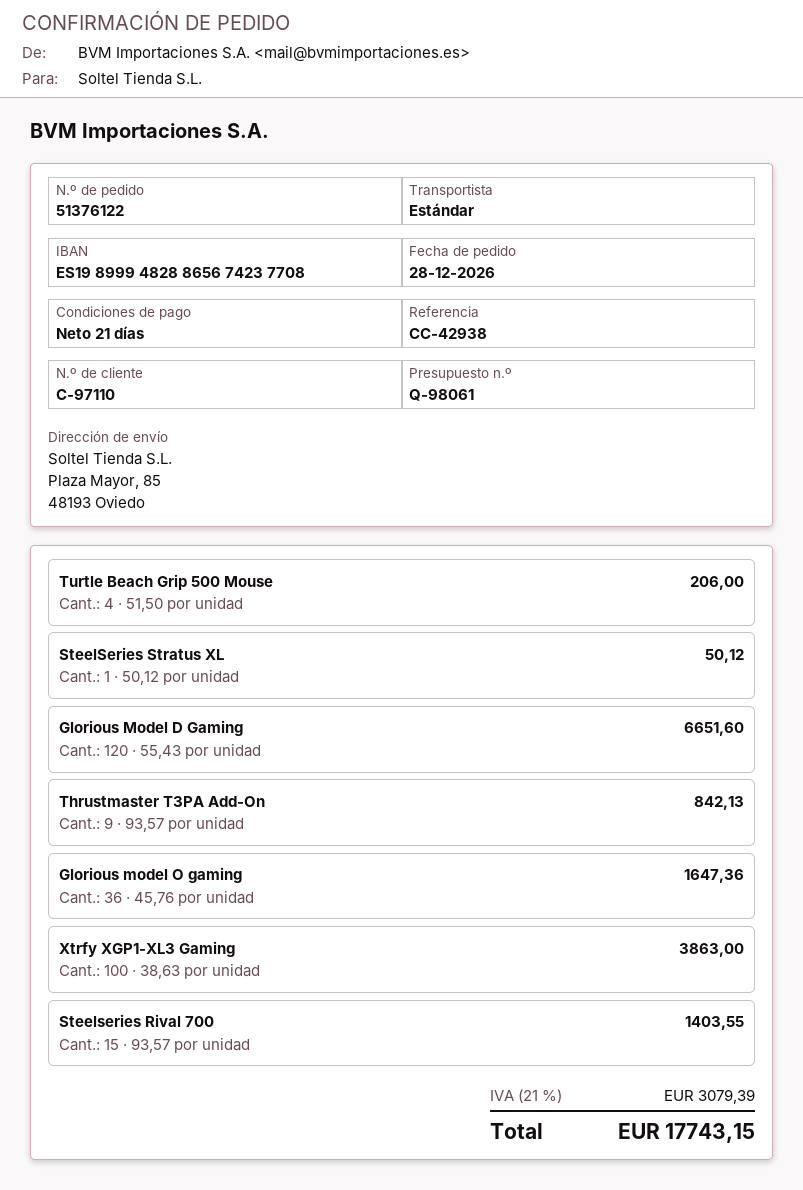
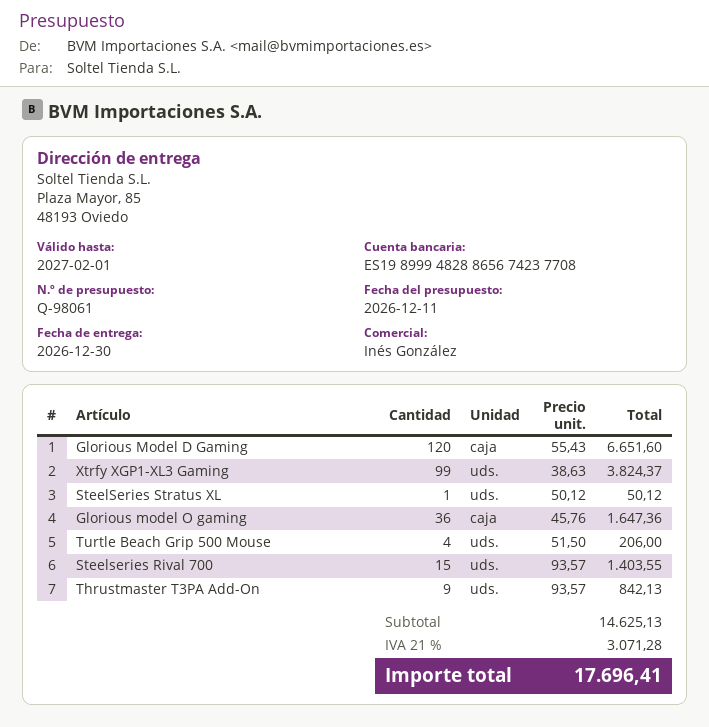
Xtrfy XGP1-XL3 Gaming: 100 x 38.63 = 3863.00 -> 99 x 38.63 = 3824.37
tax: 21% = 3079.39 -> 21% = 3071.28
total: 17743.15 -> 17696.41

